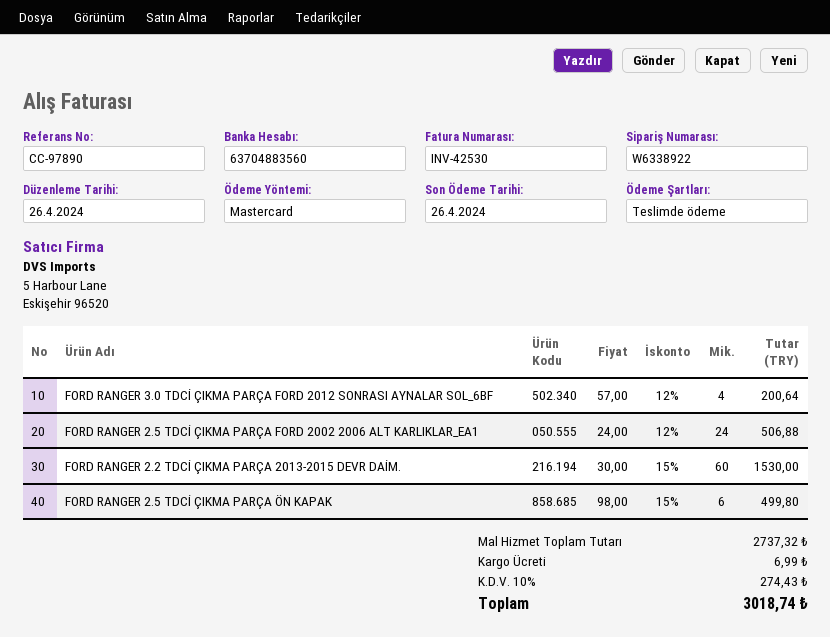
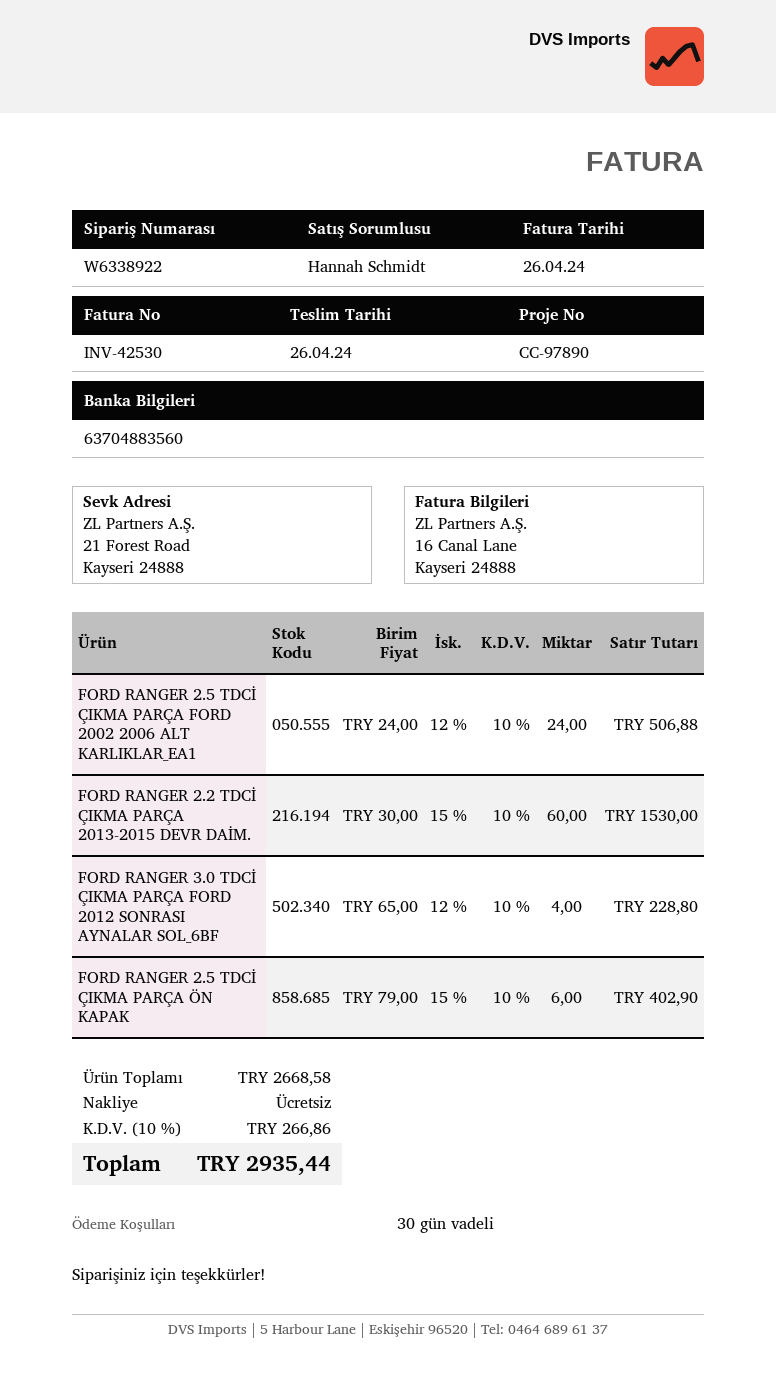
payment terms: on receipt -> 30 days
FORD RANGER 3.0 TDCİ ÇIKMA PARÇA FORD 2012 SONRASI AYNALAR SOL_6BF: 4 x 57.00 - 12% = 200.64 -> 4 x 65.00 - 12% = 228.80
FORD RANGER 2.5 TDCİ ÇIKMA PARÇA ÖN KAPAK: 6 x 98.00 - 15% = 499.80 -> 6 x 79.00 - 15% = 402.90
subtotal: 2737.32 -> 2668.58
shipping: 6.99 -> 0.00
tax: 10% = 274.43 -> 10% = 266.86
total: 3018.74 -> 2935.44

